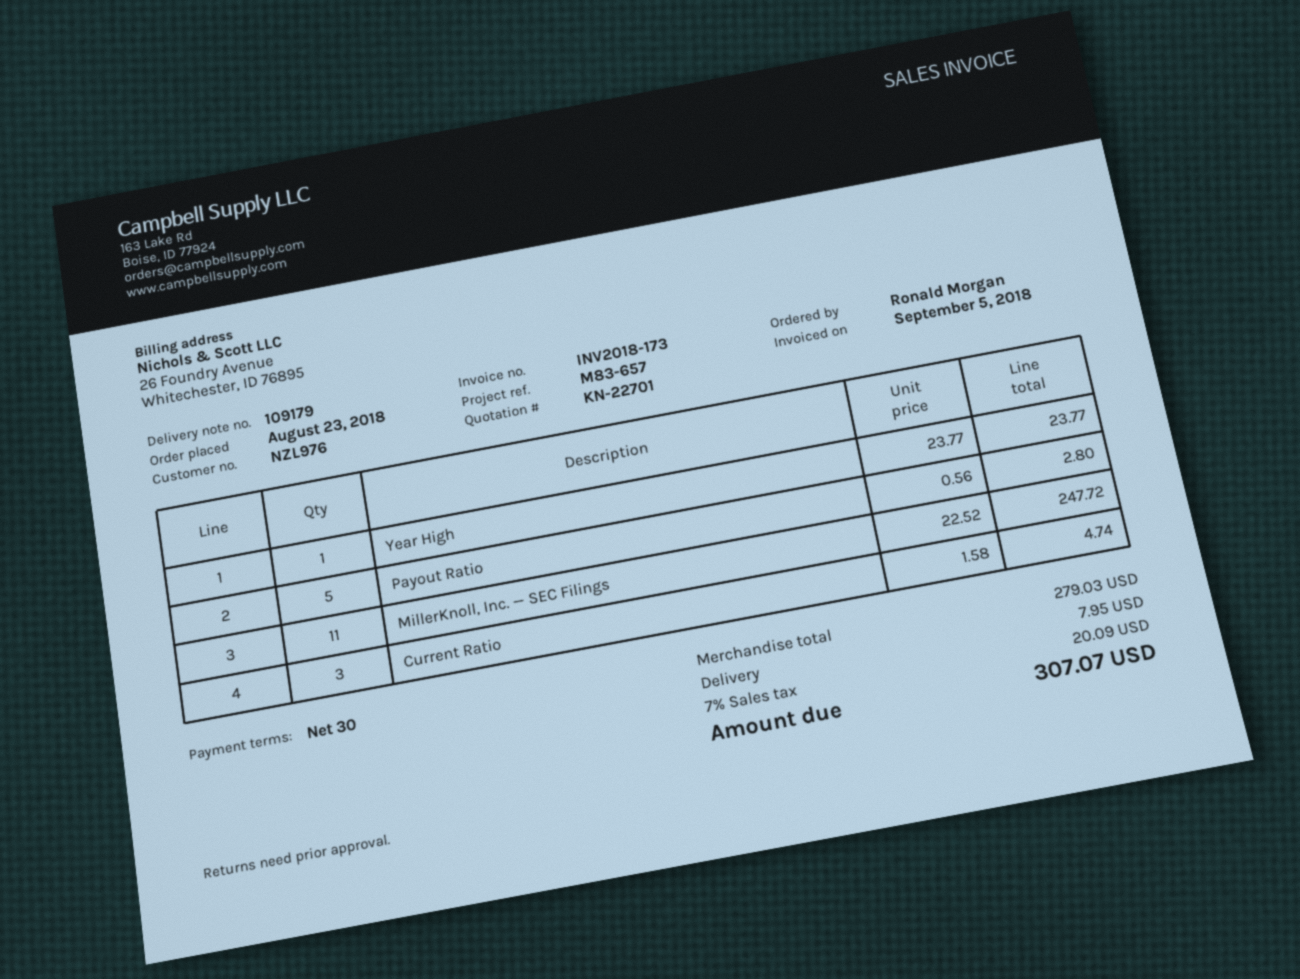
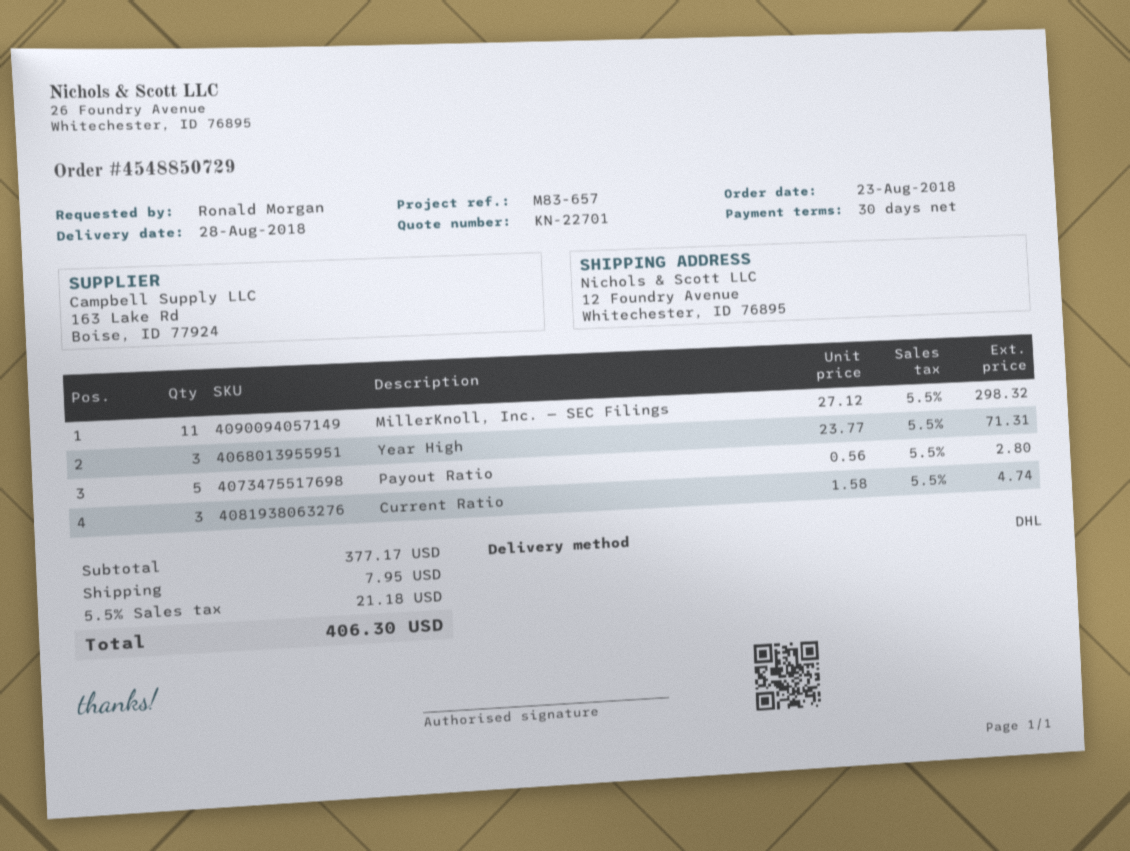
Year High: 1 x 23.77 = 23.77 -> 3 x 23.77 = 71.31
MillerKnoll, Inc. — SEC Filings: 11 x 22.52 = 247.72 -> 11 x 27.12 = 298.32
subtotal: 279.03 -> 377.17
tax: 7% = 20.09 -> 5.5% = 21.18
total: 307.07 -> 406.30

